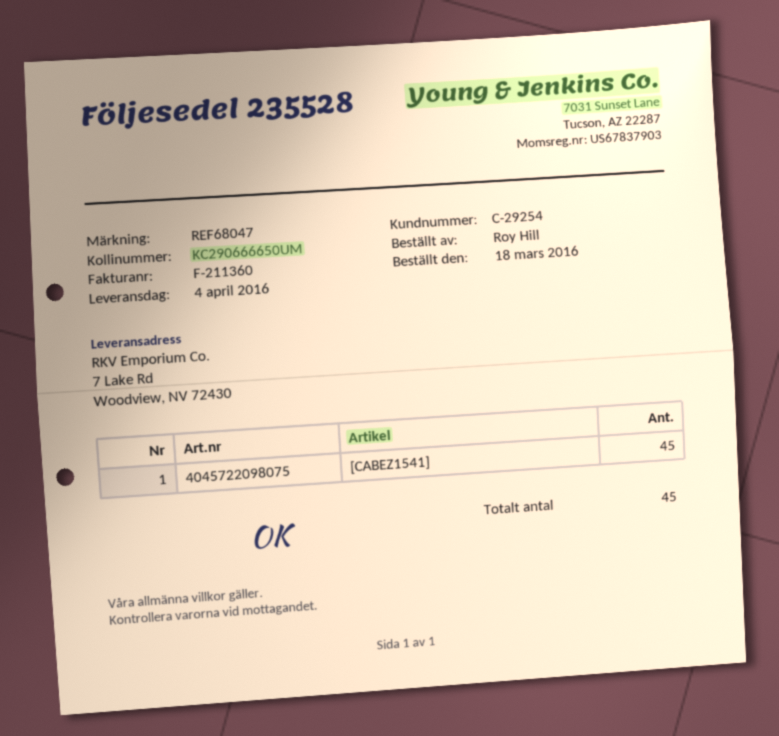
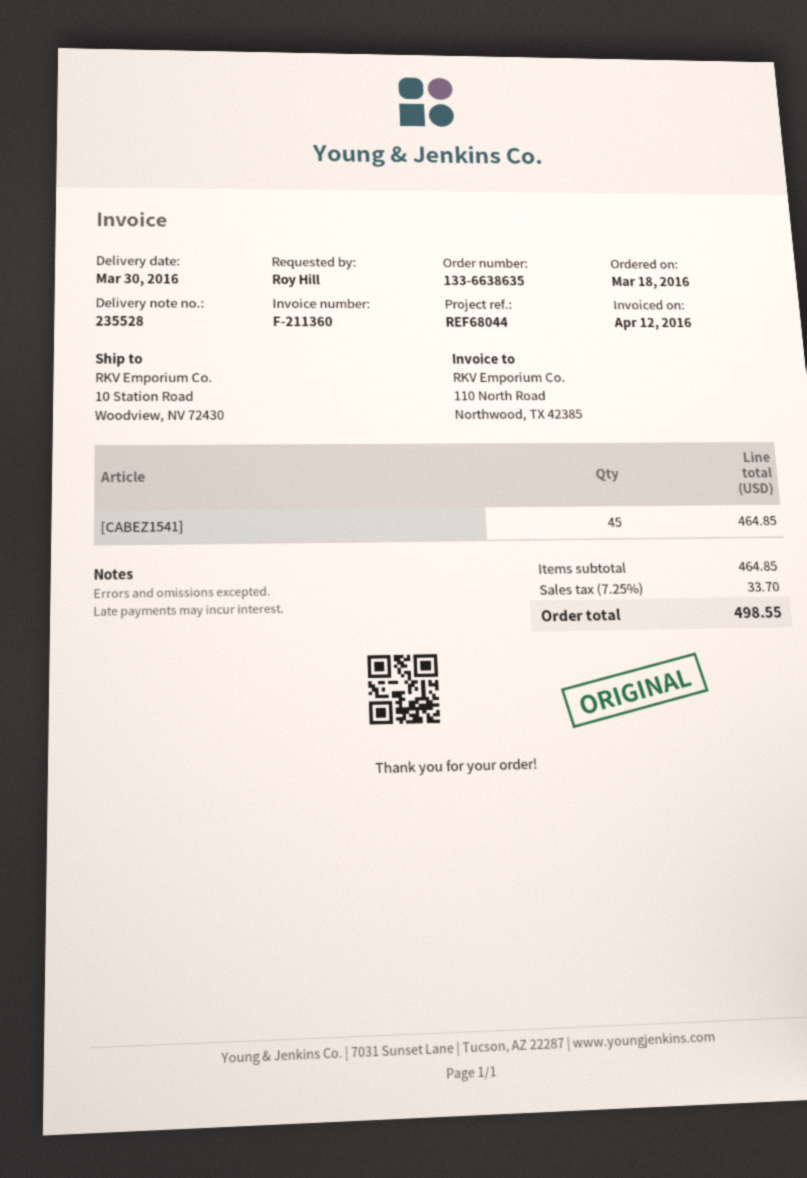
delivery date: 2016-04-04 -> 2016-03-30
reference: REF68047 -> REF68044
ship to: 7 Lake Rd, Woodview, NV 72430 -> 10 Station Road, Woodview, NV 72430

